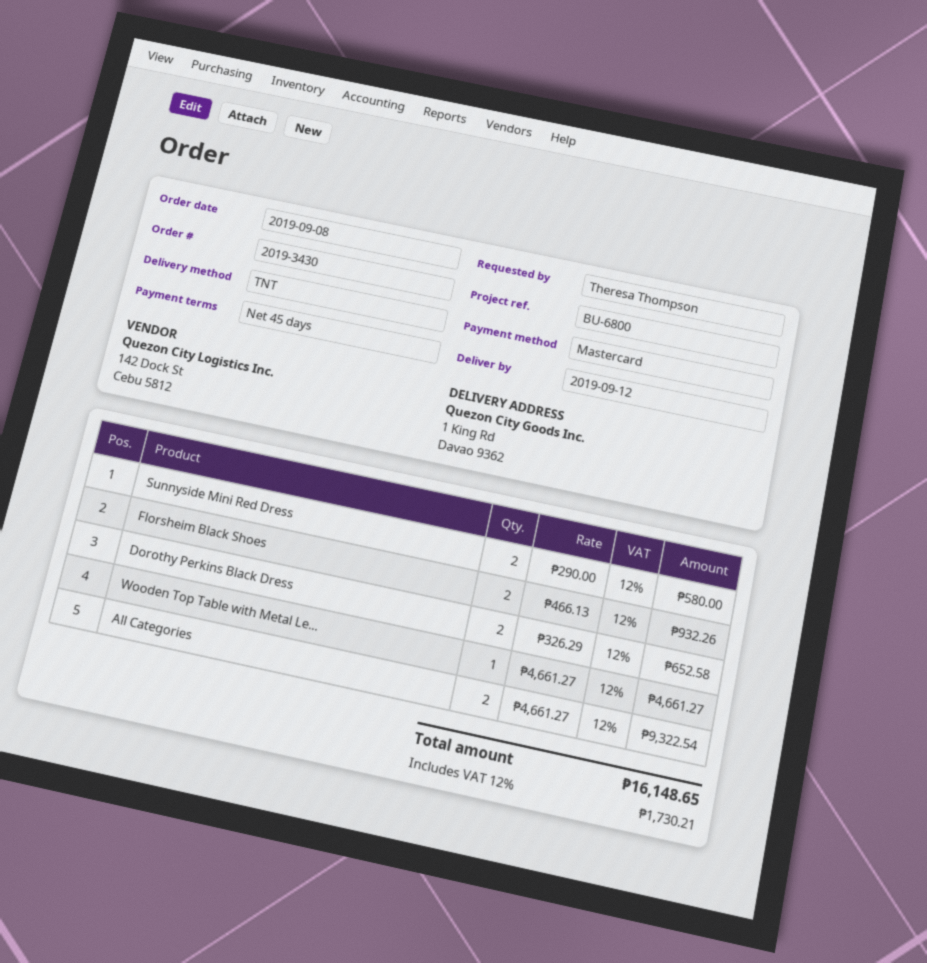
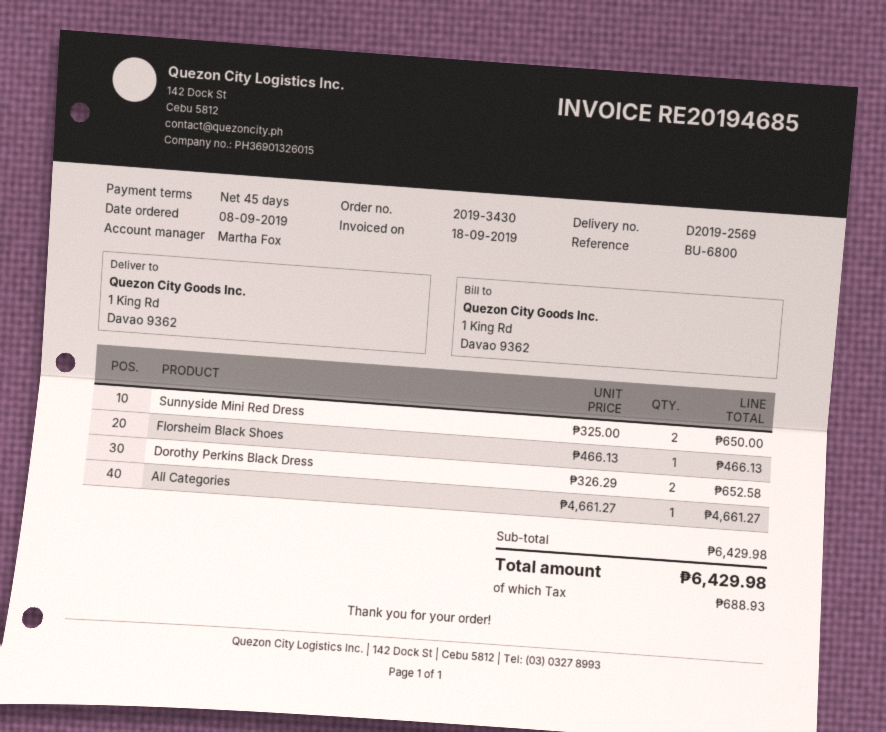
Sunnyside Mini Red Dress: 2 x 290.00 = 580.00 -> 2 x 325.00 = 650.00
Florsheim Black Shoes: 2 x 466.13 = 932.26 -> 1 x 466.13 = 466.13
Wooden Top Table with Metal Le...: 1 x 4661.27 = 4661.27 -> none
All Categories: 2 x 4661.27 = 9322.54 -> 1 x 4661.27 = 4661.27
tax: 1730.21 -> 688.93
total: 16148.65 -> 6429.98

